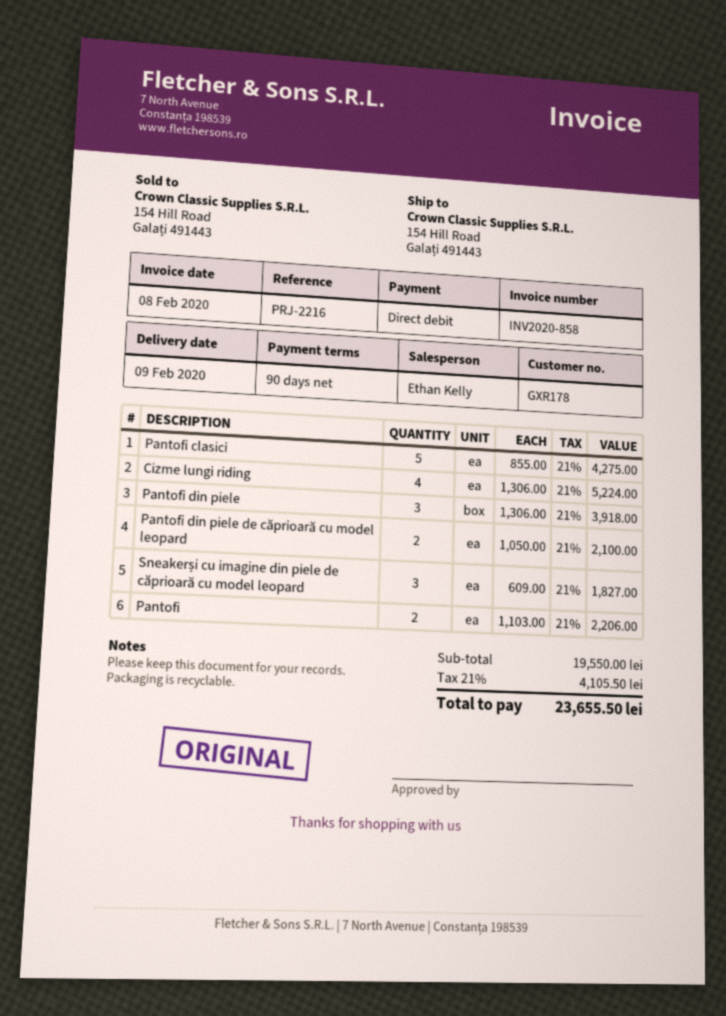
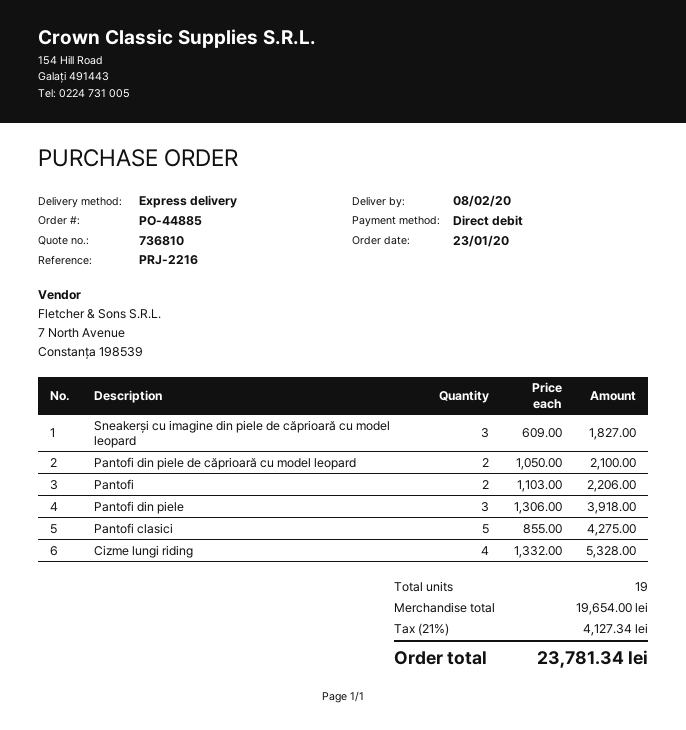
delivery date: 2020-02-09 -> 2020-02-08
Cizme lungi riding: 4 x 1306.00 = 5224.00 -> 4 x 1332.00 = 5328.00
subtotal: 19550.00 -> 19654.00
tax: 21% = 4105.50 -> 21% = 4127.34
total: 23655.50 -> 23781.34

